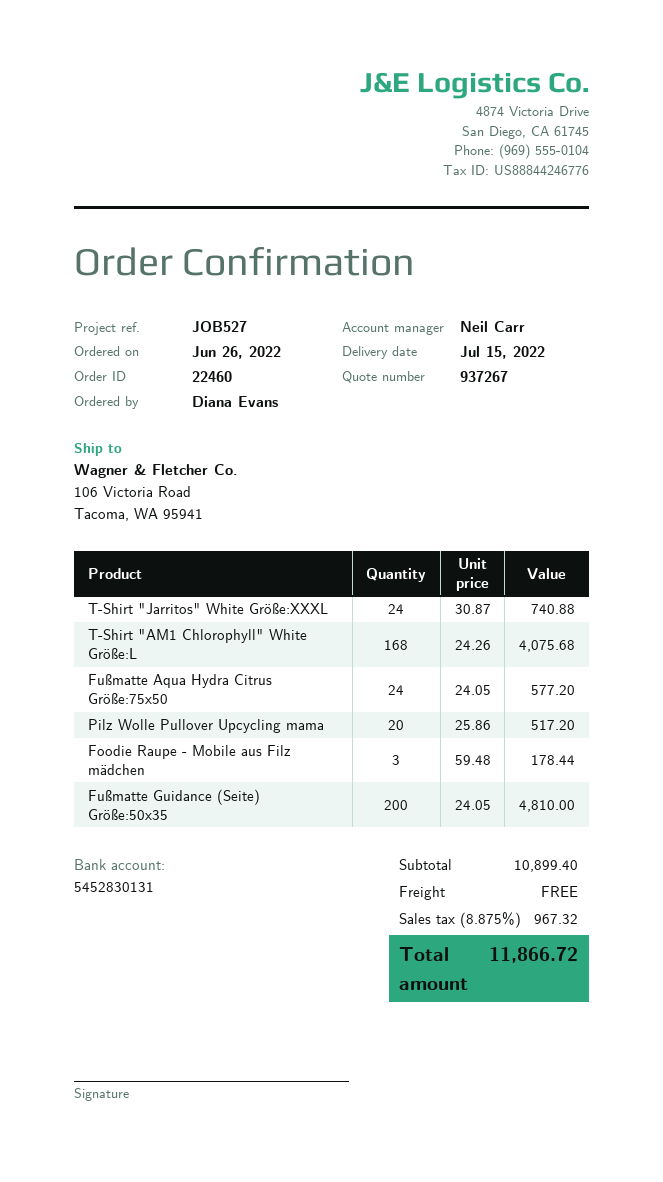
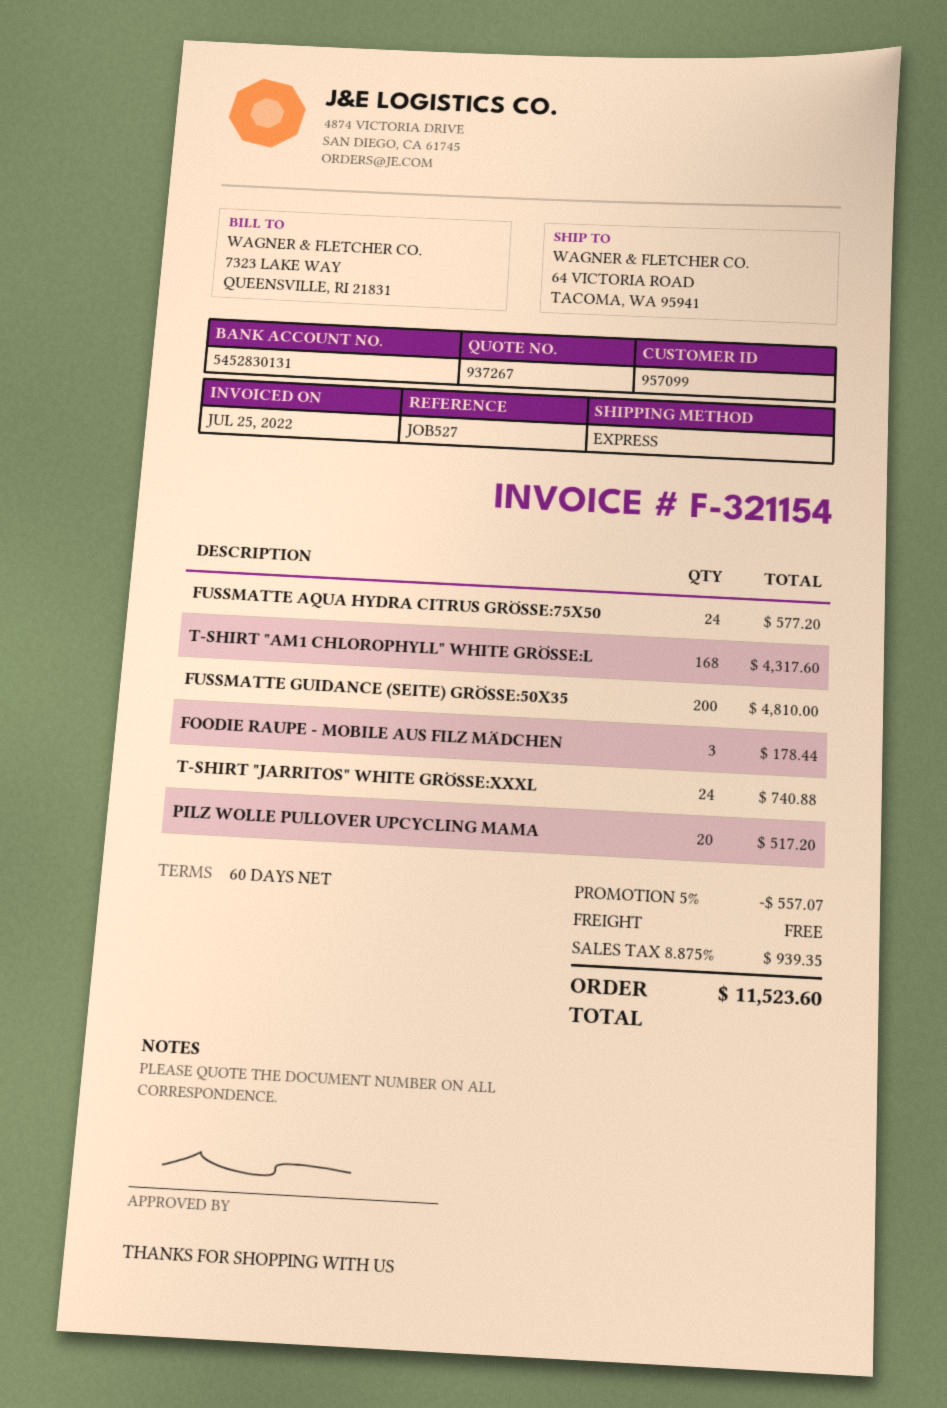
ship to: 106 Victoria Road, Tacoma, WA 95941 -> 64 VICTORIA ROAD, TACOMA, WA 95941
T-Shirt "AM1 Chlorophyll" White Größe:L: 168 for 4075.68 -> 168 for 4317.60
discount: none -> 5% = 557.07
tax: 8.875% = 967.32 -> 8.875% = 939.35
total: 11866.72 -> 11523.60

